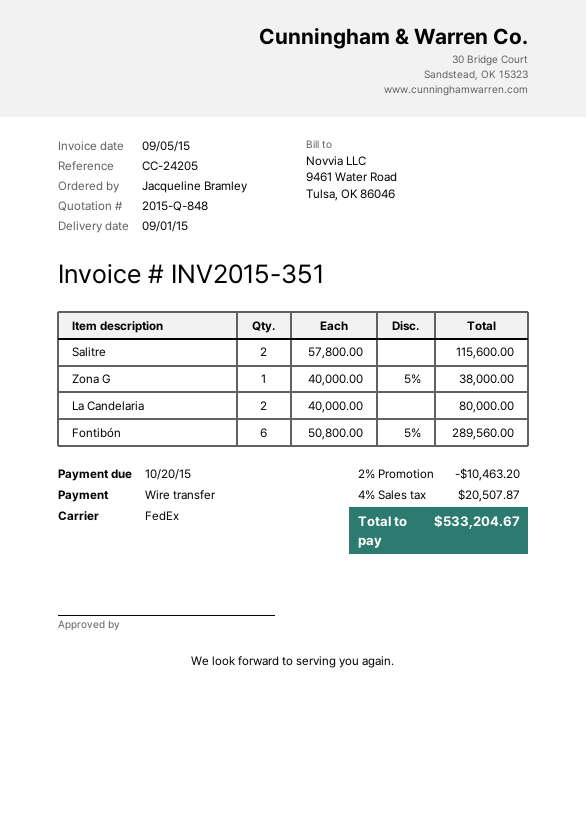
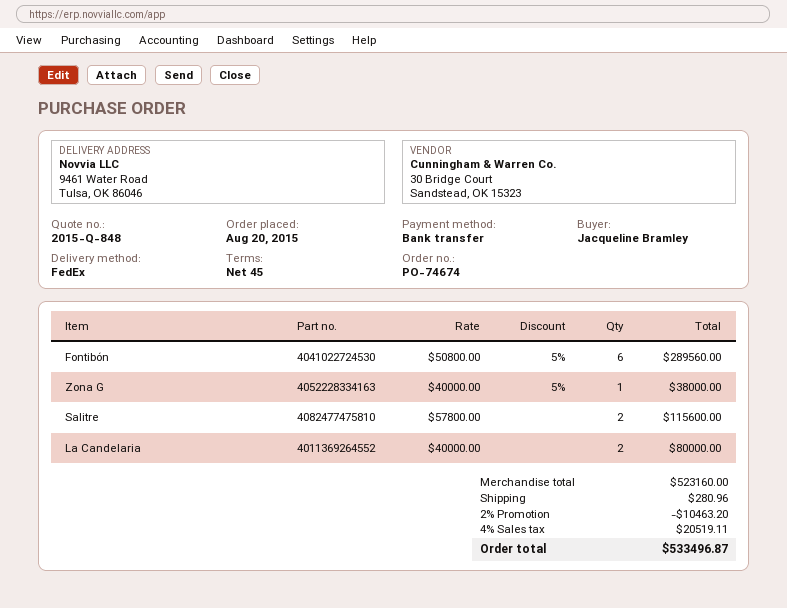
shipping: none -> 280.96
tax: 4% = 20507.87 -> 4% = 20519.11
total: 533204.67 -> 533496.87

